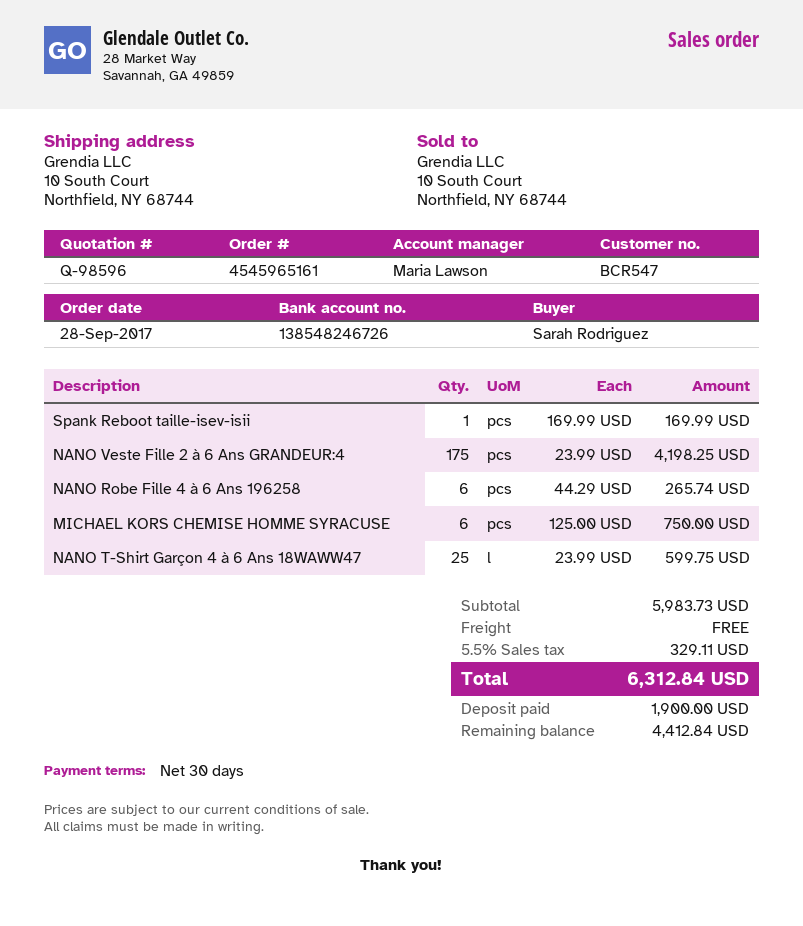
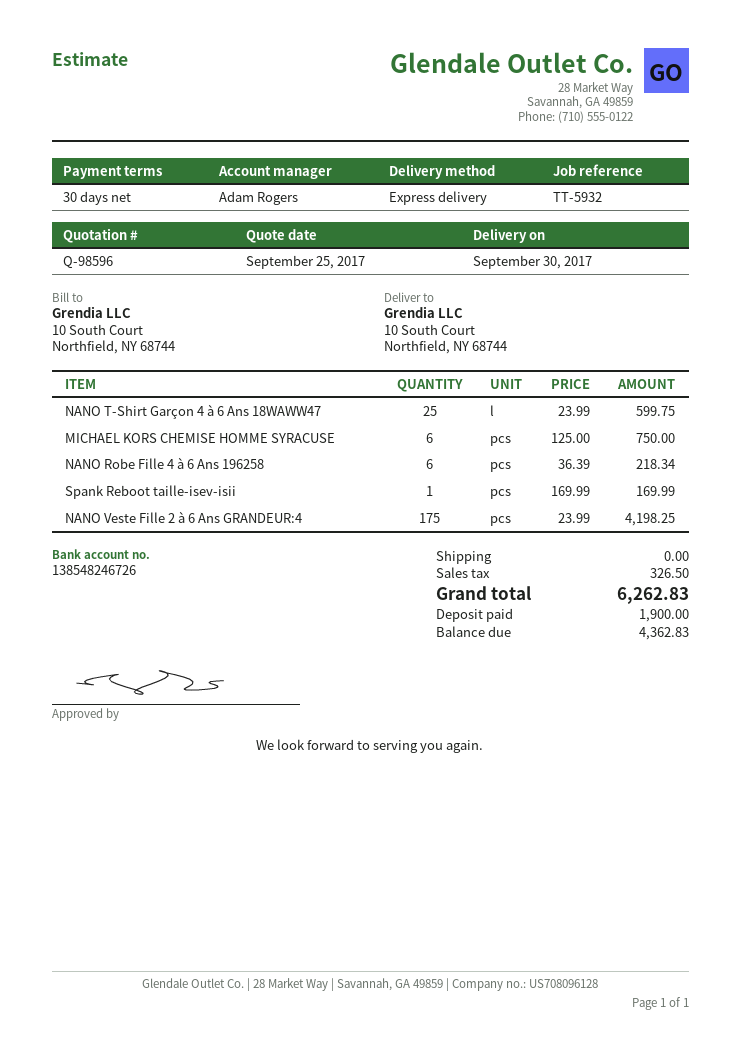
sales rep: Maria Lawson -> Adam Rogers
NANO Robe Fille 4 à 6 Ans 196258: 6 x 44.29 = 265.74 -> 6 x 36.39 = 218.34
tax: 329.11 -> 326.50
total: 6312.84 -> 6262.83
balance: 4412.84 -> 4362.83

